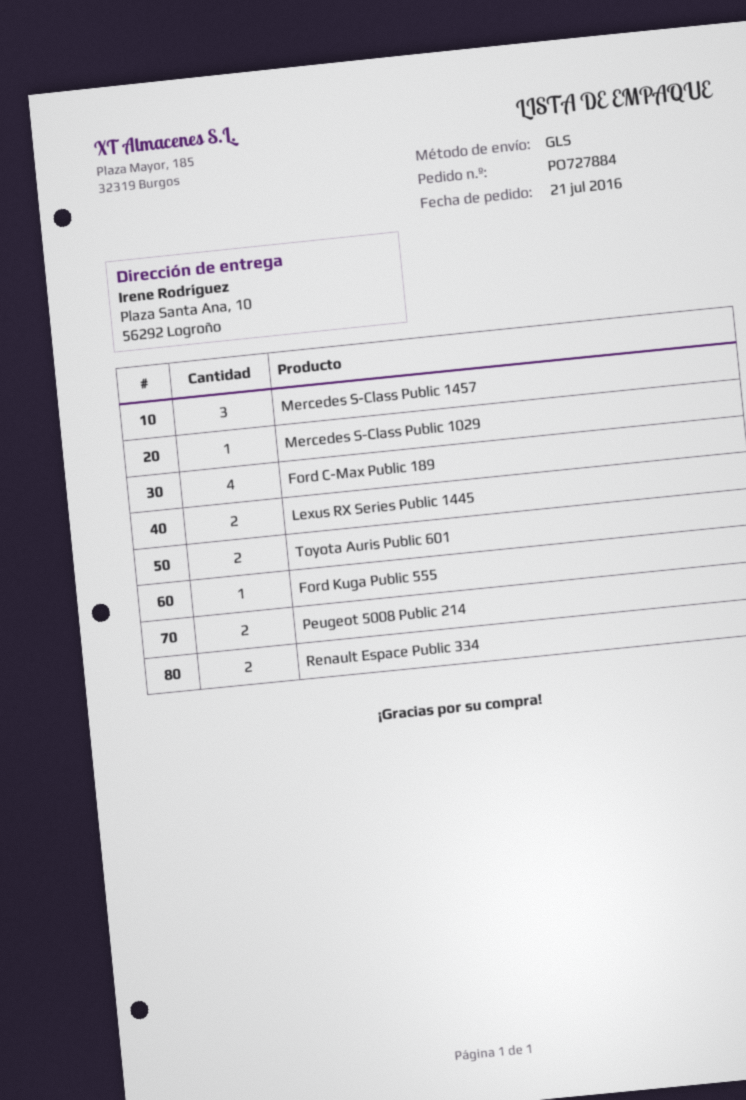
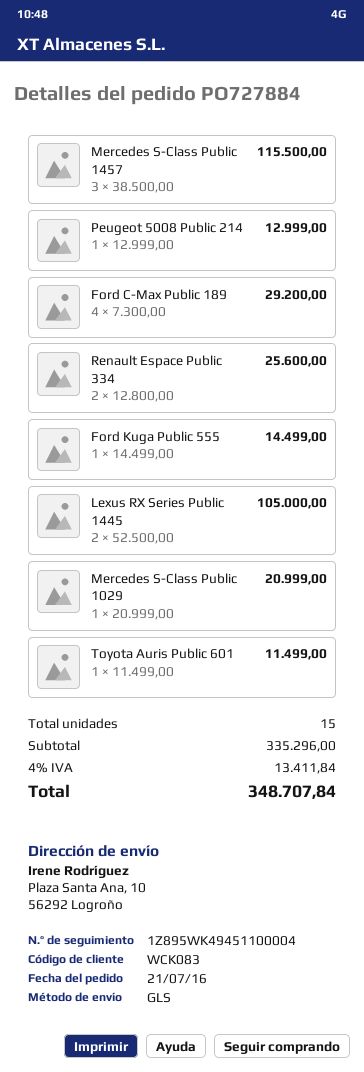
Toyota Auris Public 601: 2 -> 1
Peugeot 5008 Public 214: 2 -> 1

